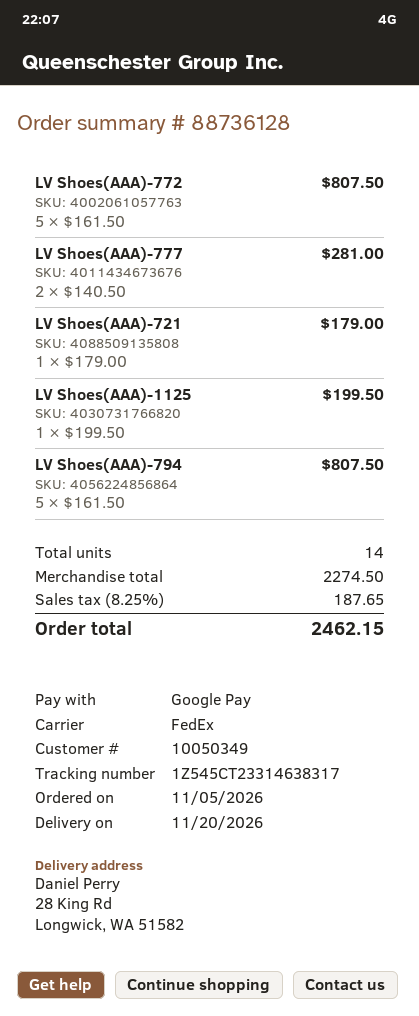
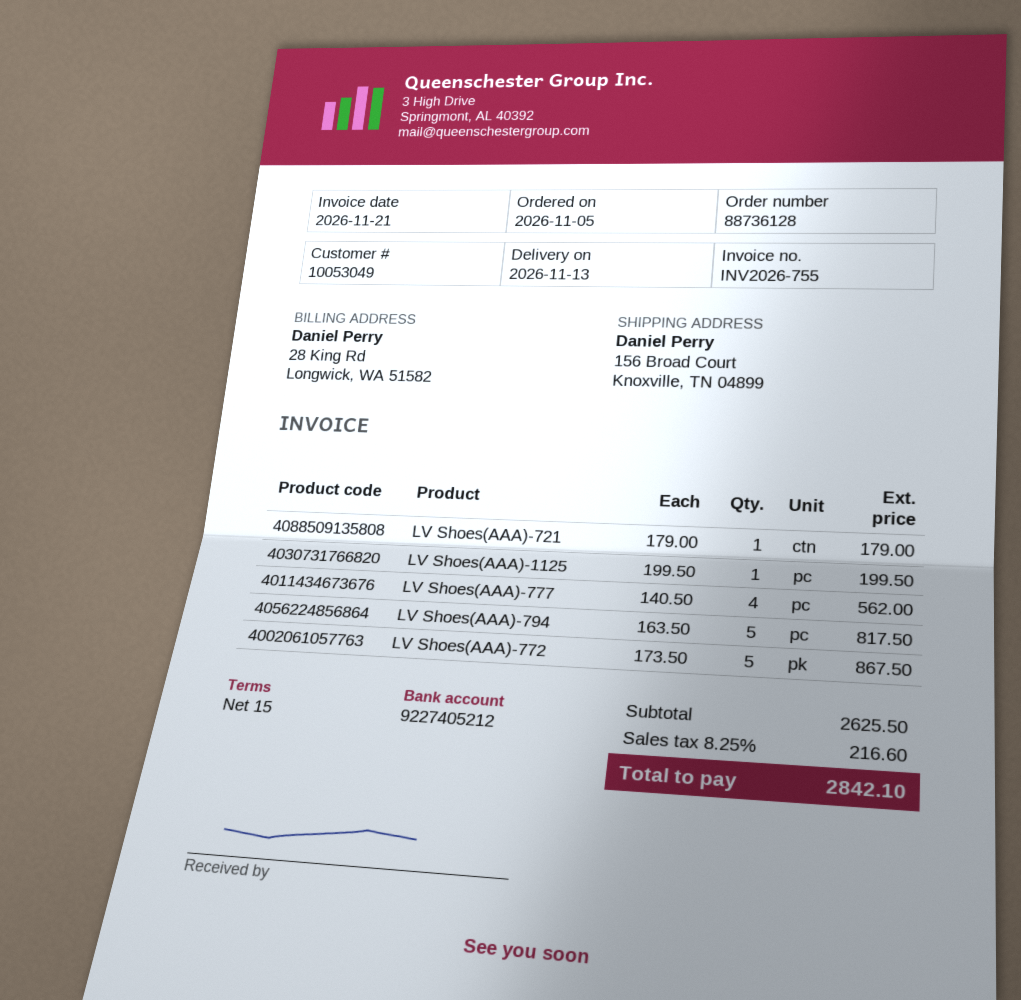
delivery date: 2026-11-20 -> 2026-11-13
customer number: 10050349 -> 10053049
ship to: 28 King Rd, Longwick, WA 51582 -> 156 Broad Court, Knoxville, TN 04899
LV Shoes(AAA)-772: 5 x 161.50 = 807.50 -> 5 x 173.50 = 867.50
LV Shoes(AAA)-777: 2 x 140.50 = 281.00 -> 4 x 140.50 = 562.00
LV Shoes(AAA)-794: 5 x 161.50 = 807.50 -> 5 x 163.50 = 817.50
subtotal: 2274.50 -> 2625.50
tax: 8.25% = 187.65 -> 8.25% = 216.60
total: 2462.15 -> 2842.10

